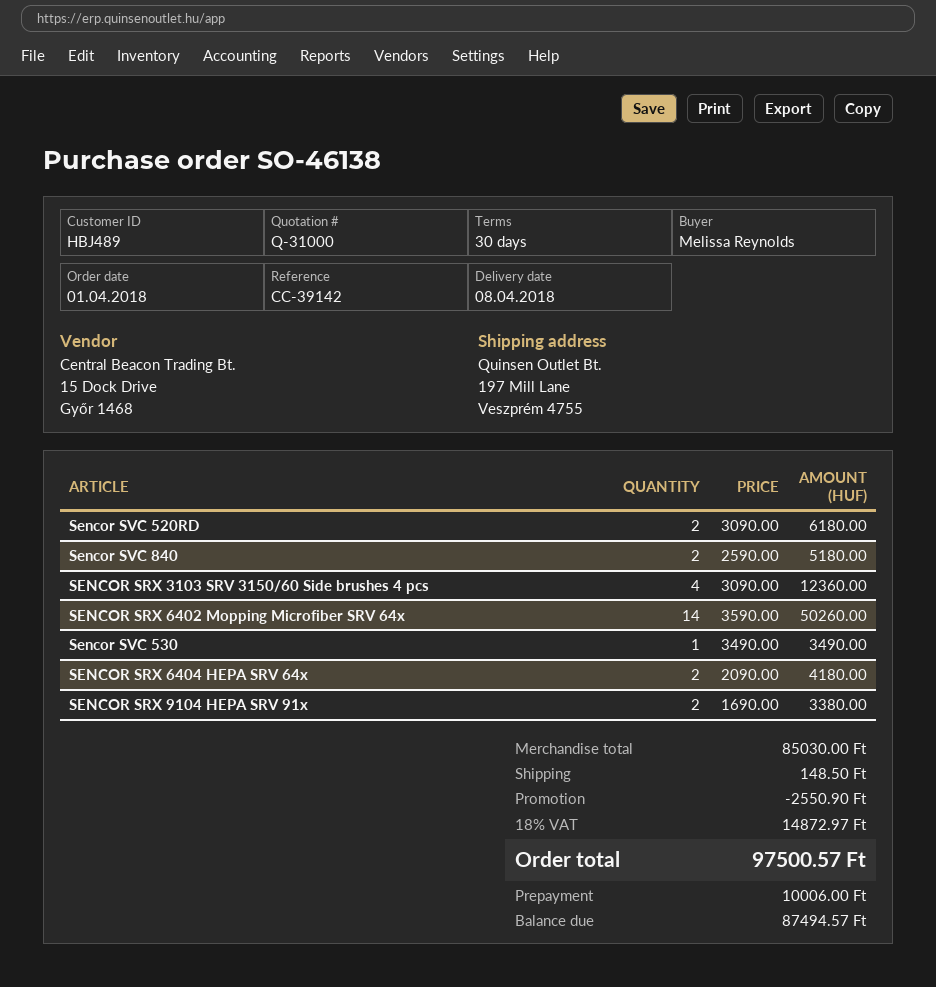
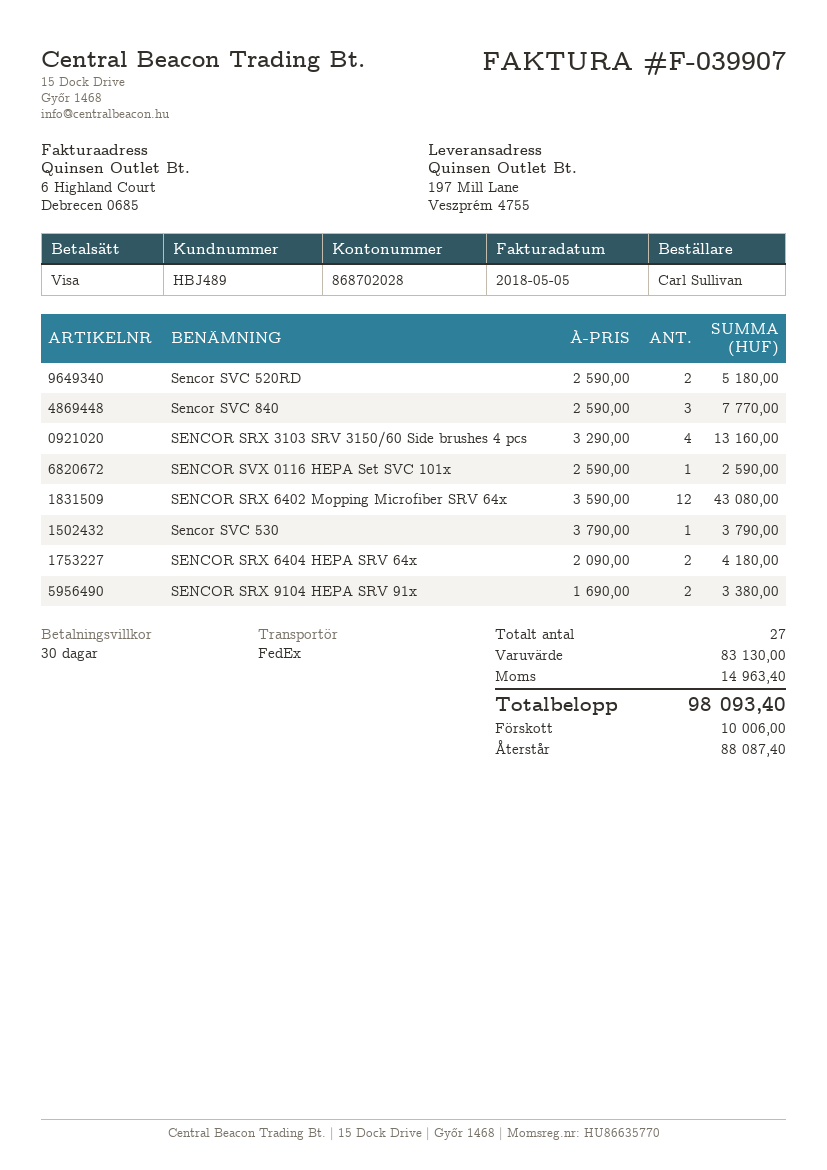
ordered by: Melissa Reynolds -> Carl Sullivan
Sencor SVC 520RD: 2 x 3090.00 = 6180.00 -> 2 x 2590.00 = 5180.00
Sencor SVC 840: 2 x 2590.00 = 5180.00 -> 3 x 2590.00 = 7770.00
SENCOR SRX 3103 SRV 3150/60 Side brushes 4 pcs: 4 x 3090.00 = 12360.00 -> 4 x 3290.00 = 13160.00
SENCOR SRX 6402 Mopping Microfiber SRV 64x: 14 x 3590.00 = 50260.00 -> 12 x 3590.00 = 43080.00
Sencor SVC 530: 1 x 3490.00 = 3490.00 -> 1 x 3790.00 = 3790.00
SENCOR SVX 0116 HEPA Set SVC 101x: none -> 1 x 2590.00 = 2590.00
subtotal: 85030.00 -> 83130.00
discount: 2550.90 -> none
shipping: 148.50 -> none
tax: 14872.97 -> 14963.40
total: 97500.57 -> 98093.40
balance: 87494.57 -> 88087.40

